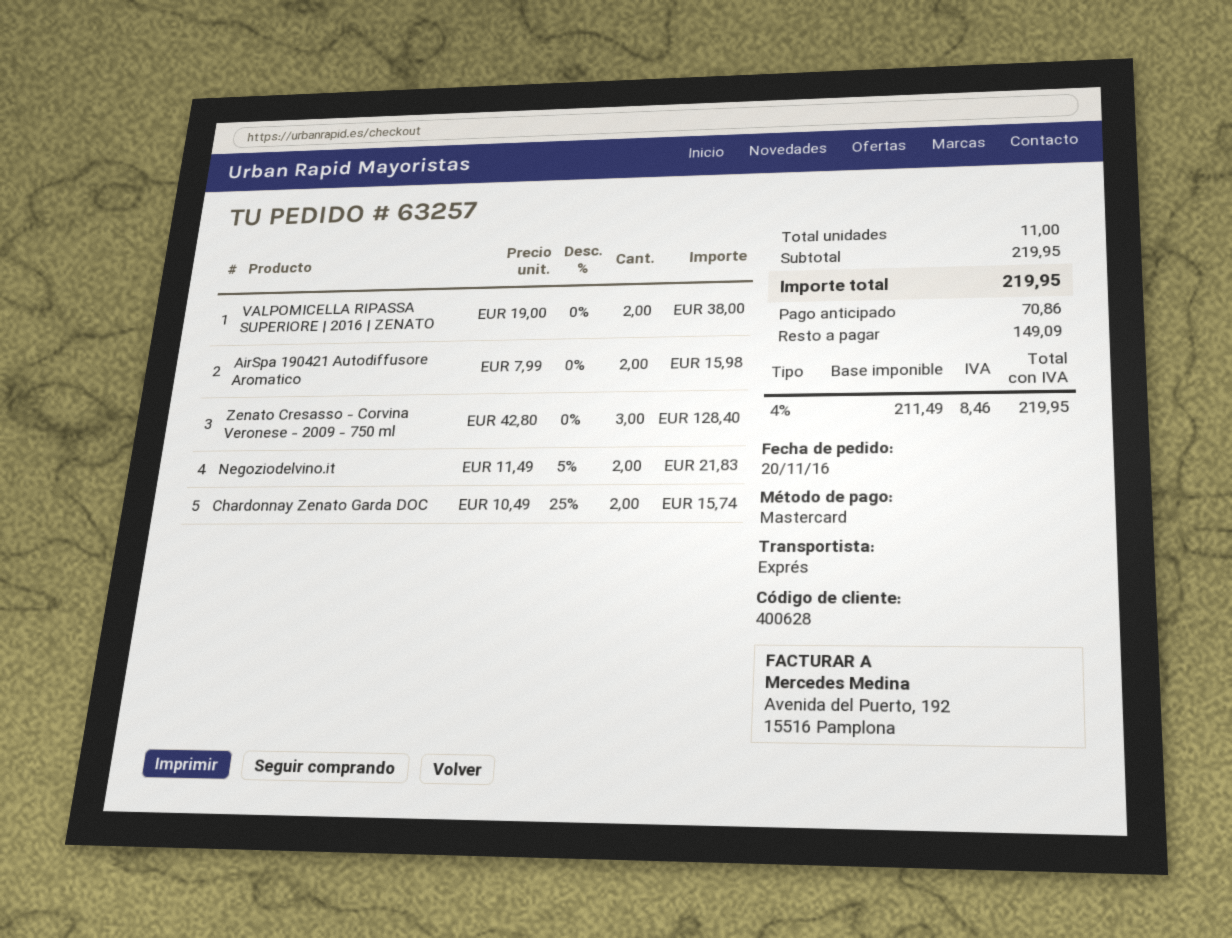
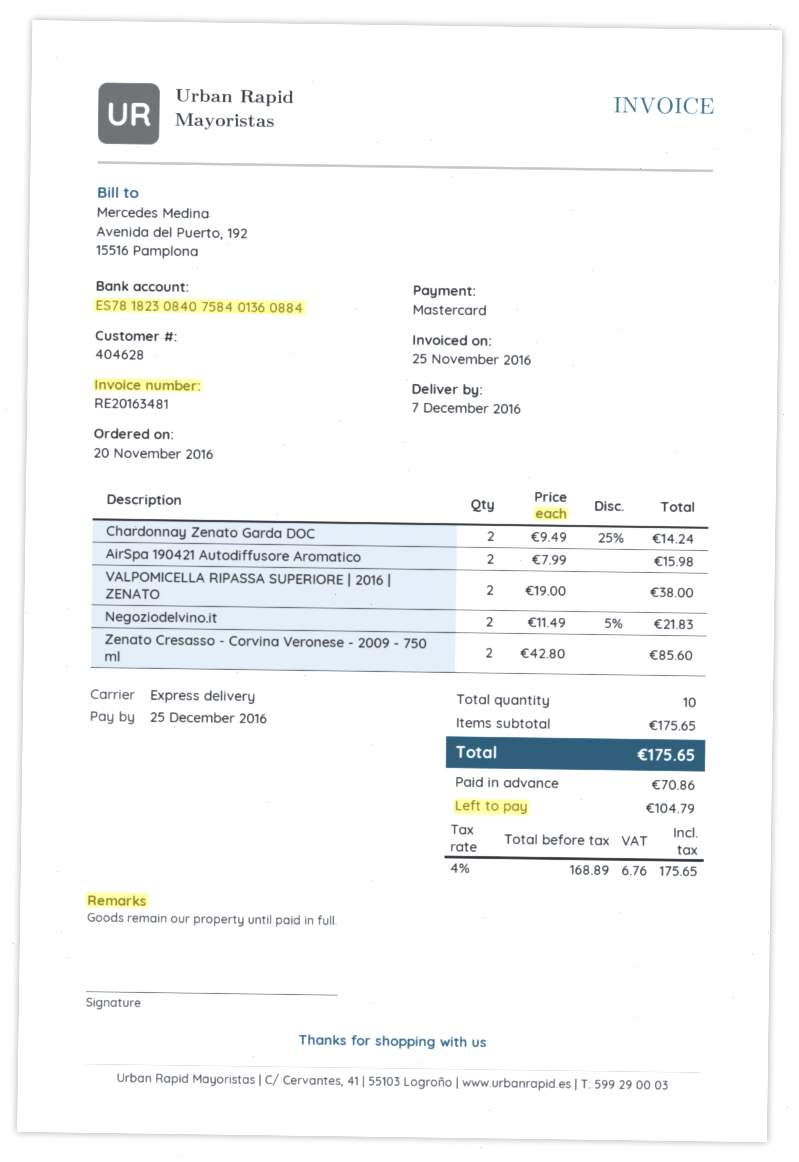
customer number: 400628 -> 404628
Zenato Cresasso - Corvina Veronese - 2009 - 750 ml: 3 x 42.80 = 128.40 -> 2 x 42.80 = 85.60
Chardonnay Zenato Garda DOC: 2 x 10.49 - 25% = 15.74 -> 2 x 9.49 - 25% = 14.24
total quantity: 11 -> 10
subtotal: 219.95 -> 175.65
net: 211.49 -> 168.89
tax: 4% = 8.46 -> 4% = 6.76
total: 219.95 -> 175.65
balance: 149.09 -> 104.79

